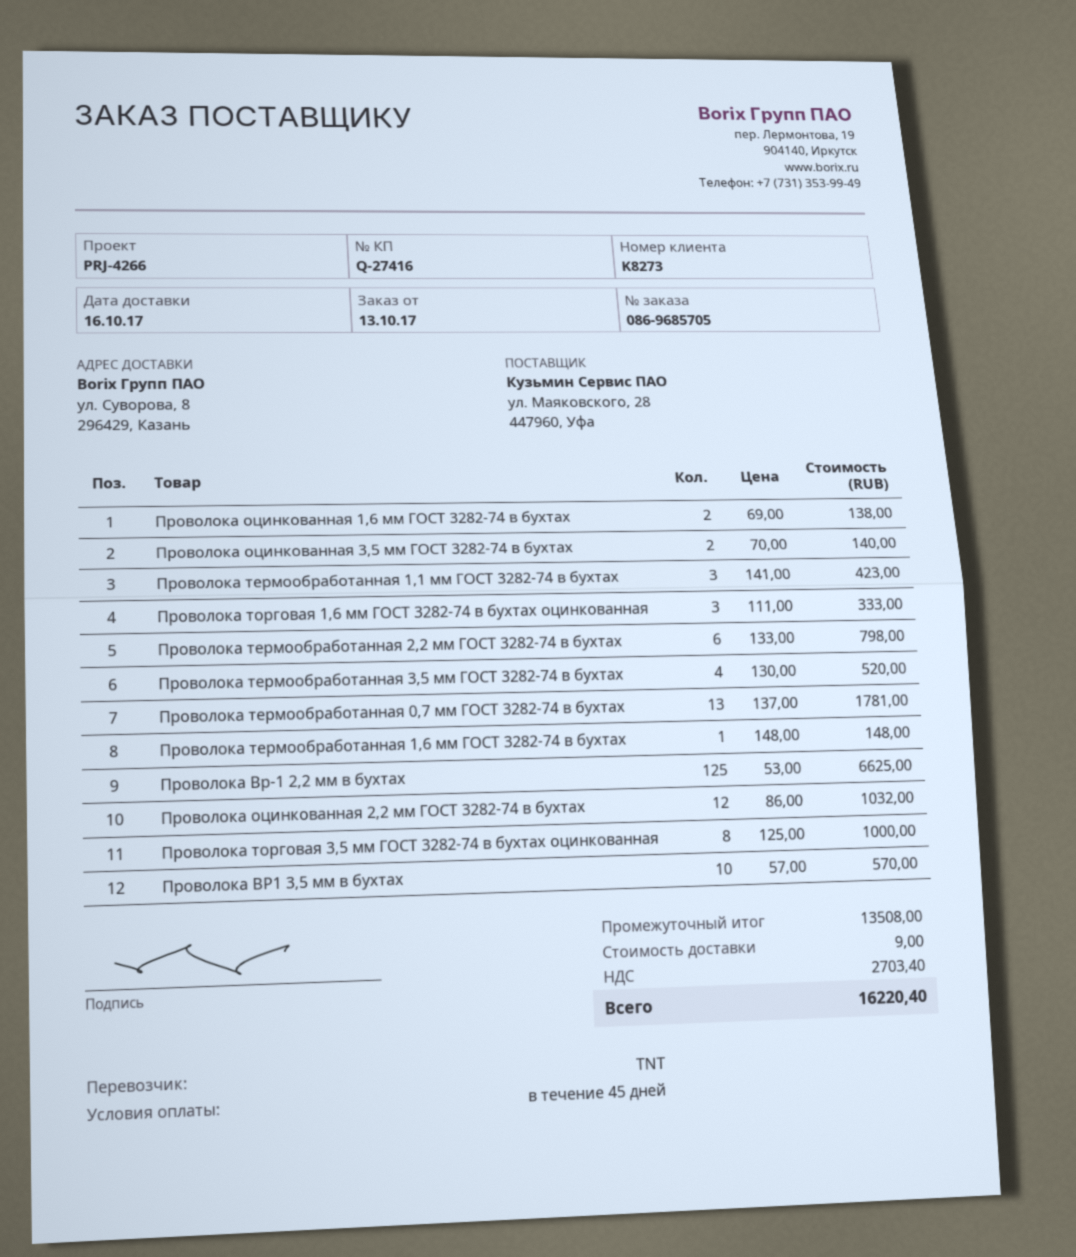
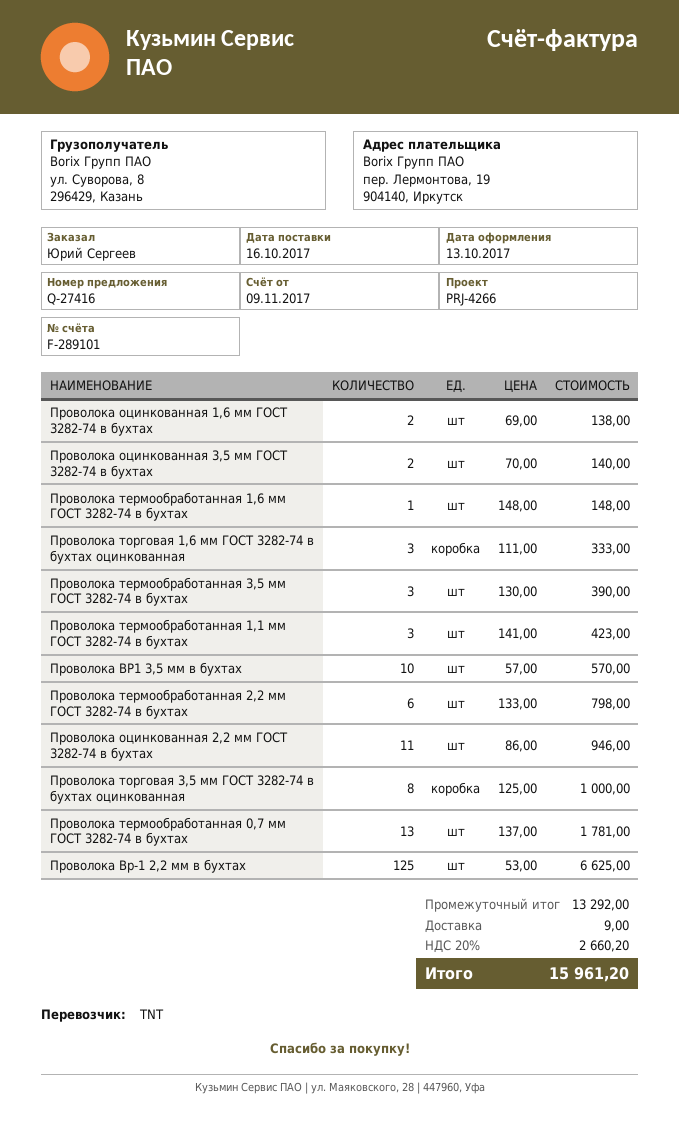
Проволока термообработанная 3,5 мм ГОСТ 3282-74 в бухтах: 4 x 130.00 = 520.00 -> 3 x 130.00 = 390.00
Проволока оцинкованная 2,2 мм ГОСТ 3282-74 в бухтах: 12 x 86.00 = 1032.00 -> 11 x 86.00 = 946.00
subtotal: 13508.00 -> 13292.00
tax: 2703.40 -> 2660.20
total: 16220.40 -> 15961.20

